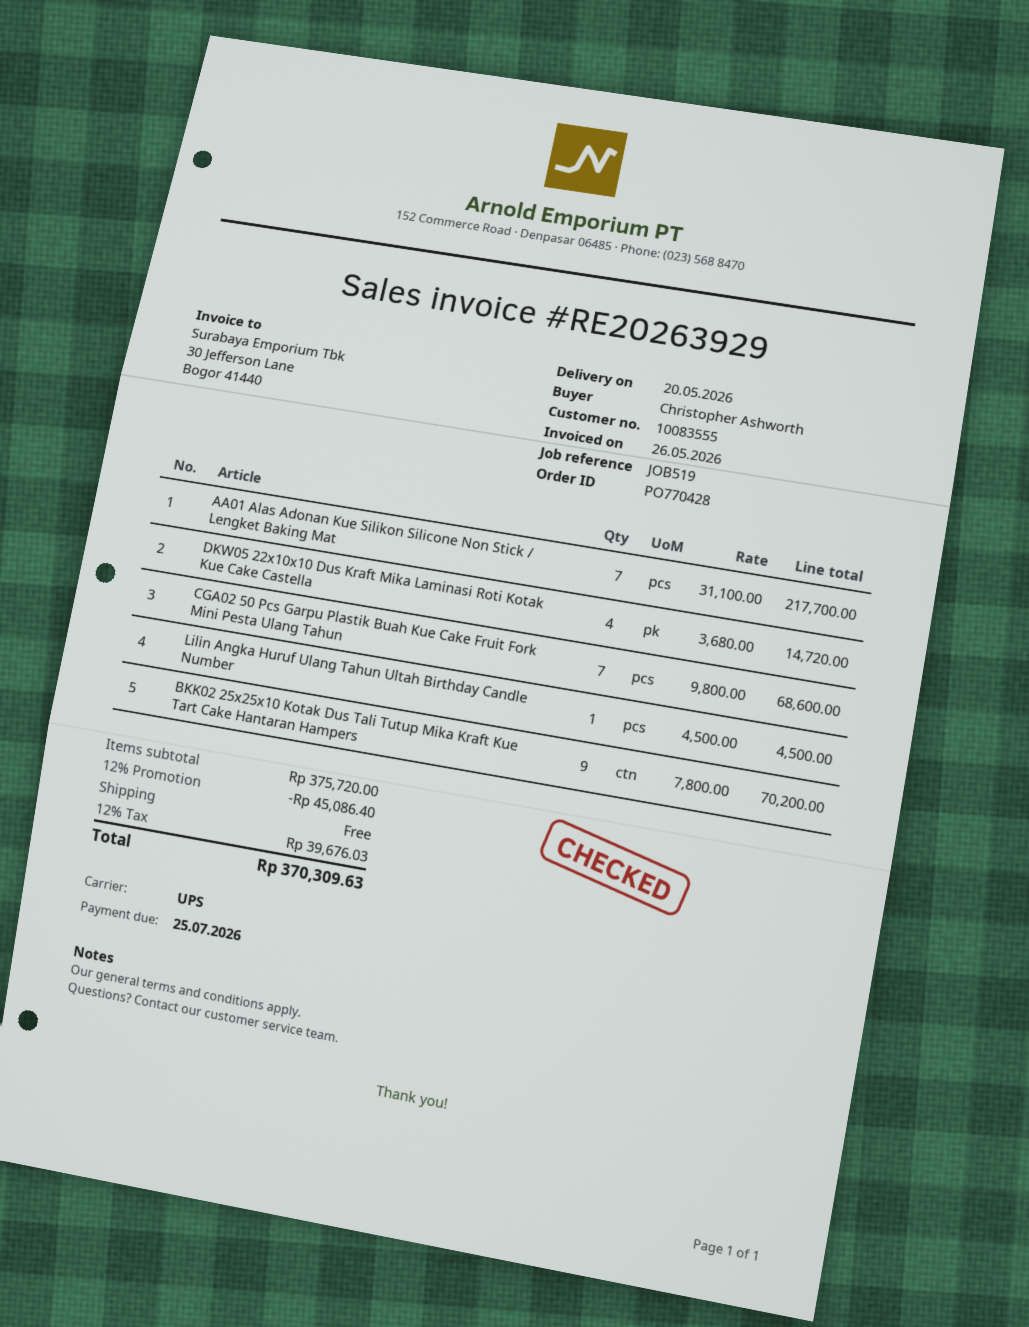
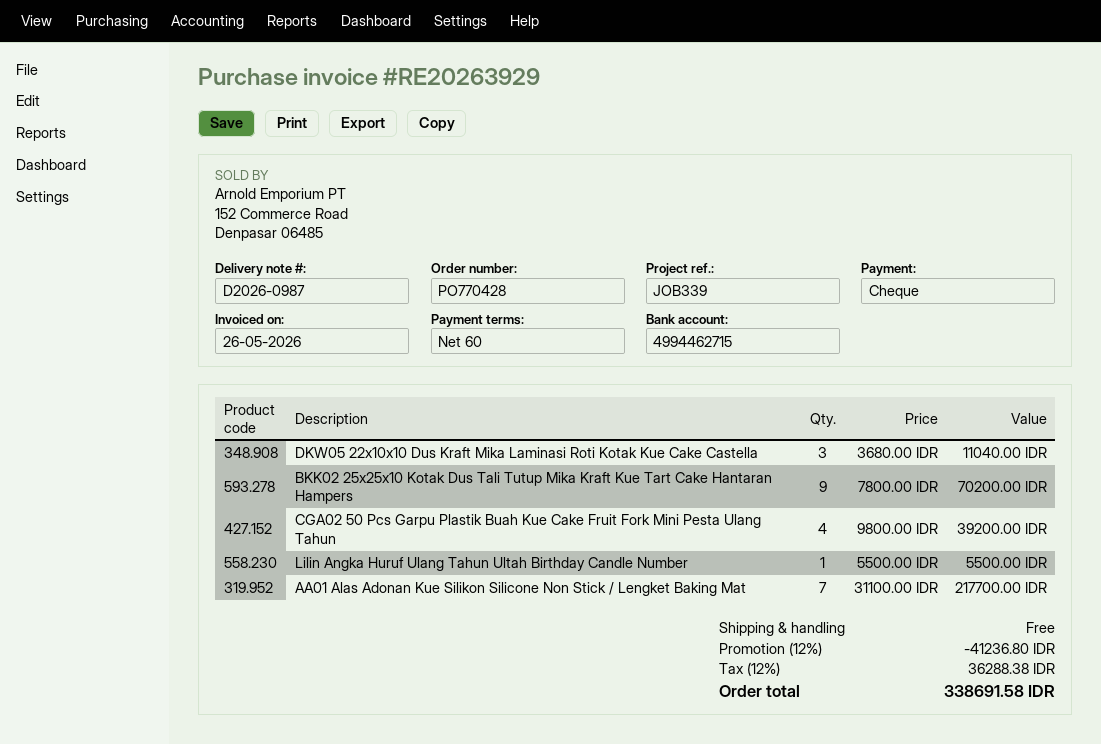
reference: JOB519 -> JOB339
DKW05 22x10x10 Dus Kraft Mika Laminasi Roti Kotak Kue Cake Castella: 4 x 3680.00 = 14720.00 -> 3 x 3680.00 = 11040.00
CGA02 50 Pcs Garpu Plastik Buah Kue Cake Fruit Fork Mini Pesta Ulang Tahun: 7 x 9800.00 = 68600.00 -> 4 x 9800.00 = 39200.00
Lilin Angka Huruf Ulang Tahun Ultah Birthday Candle Number: 1 x 4500.00 = 4500.00 -> 1 x 5500.00 = 5500.00
discount: 12% = 45086.40 -> 12% = 41236.80
tax: 12% = 39676.03 -> 12% = 36288.38
total: 370309.63 -> 338691.58

